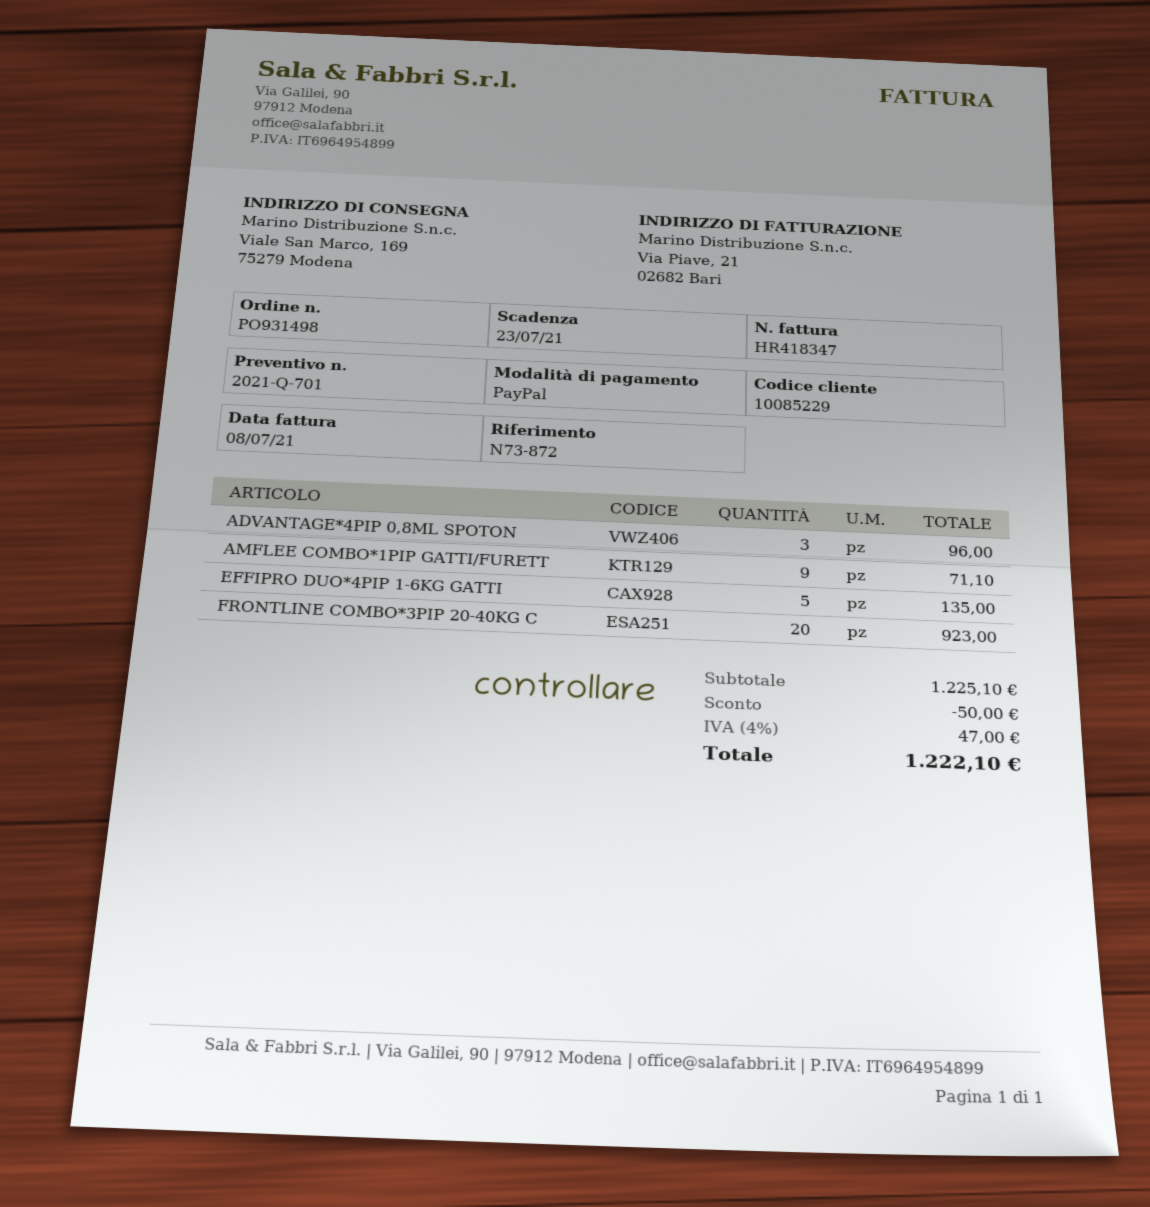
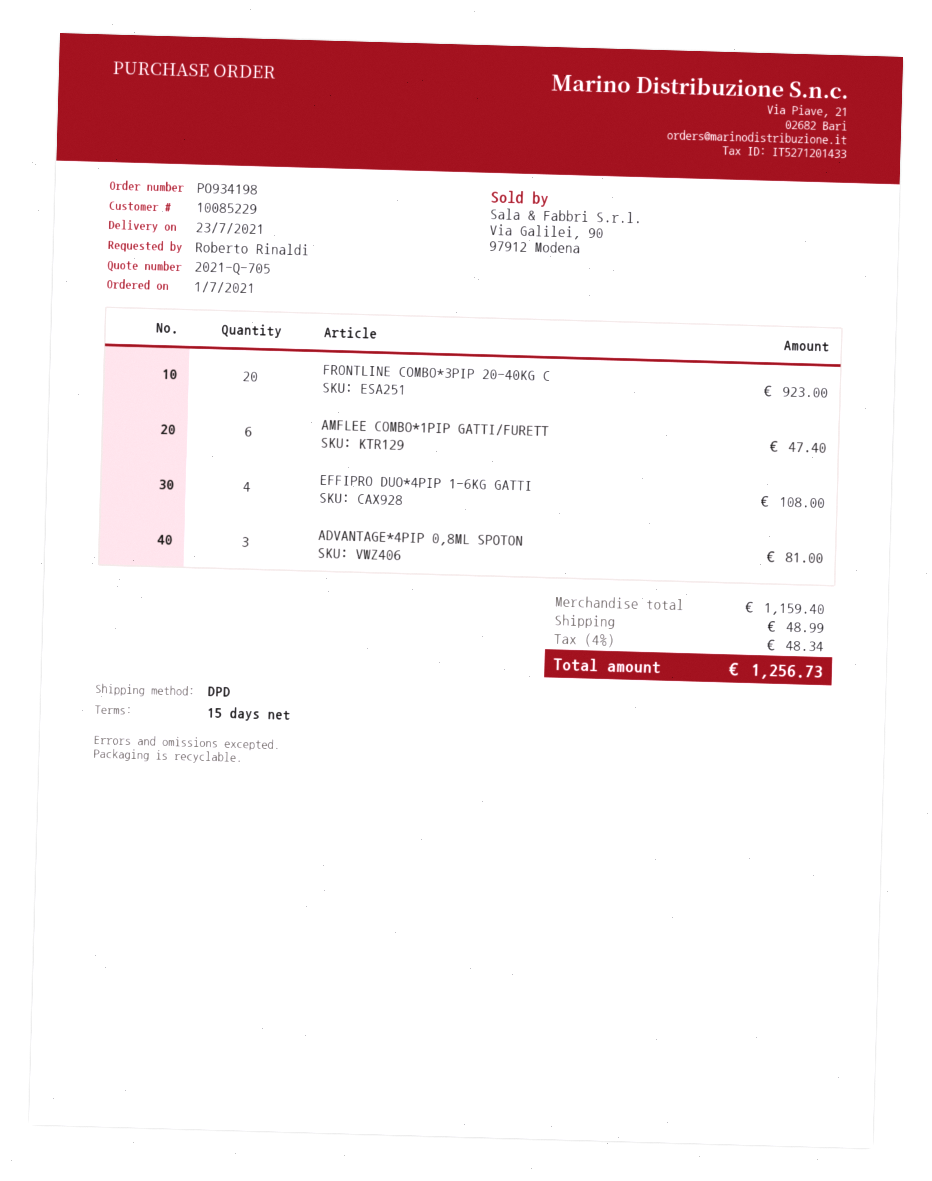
quote number: 2021-Q-701 -> 2021-Q-705
order number: PO931498 -> PO934198
ADVANTAGE*4PIP 0,8ML SPOTON: 3 for 96.00 -> 3 for 81.00
AMFLEE COMBO*1PIP GATTI/FURETT: 9 for 71.10 -> 6 for 47.40
EFFIPRO DUO*4PIP 1-6KG GATTI: 5 for 135.00 -> 4 for 108.00
subtotal: 1225.10 -> 1159.40
discount: 50.00 -> none
shipping: none -> 48.99
tax: 4% = 47.00 -> 4% = 48.34
total: 1222.10 -> 1256.73

